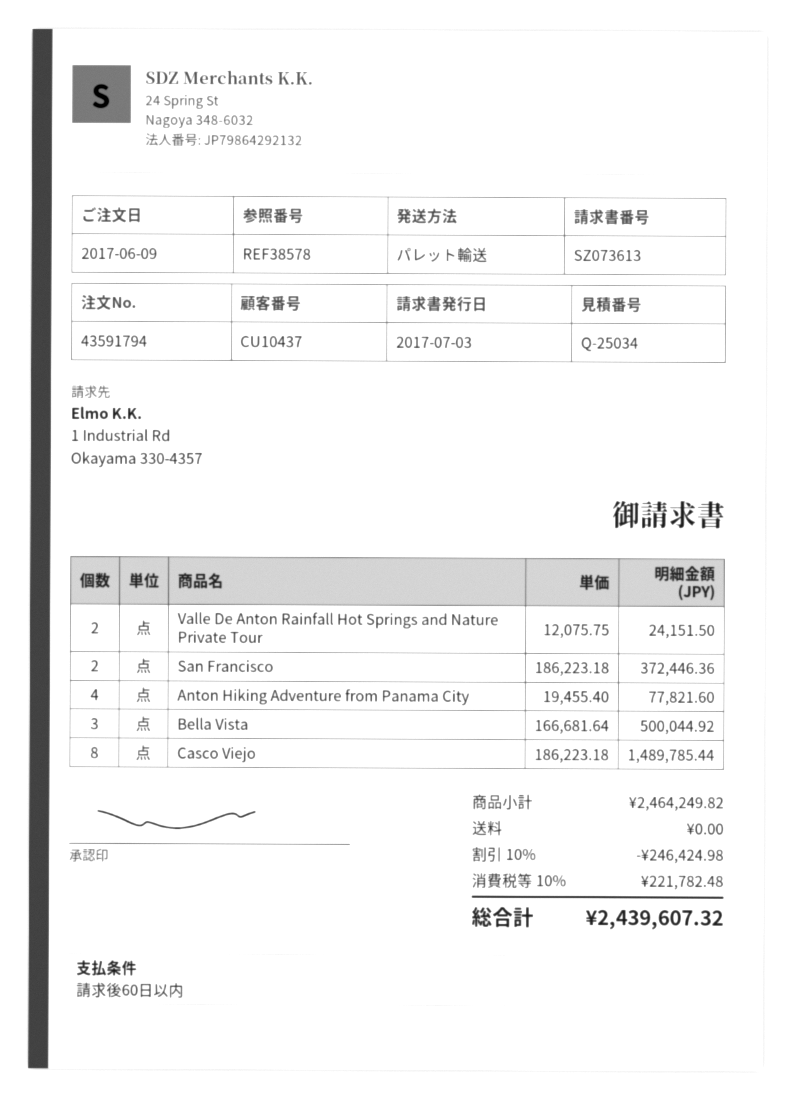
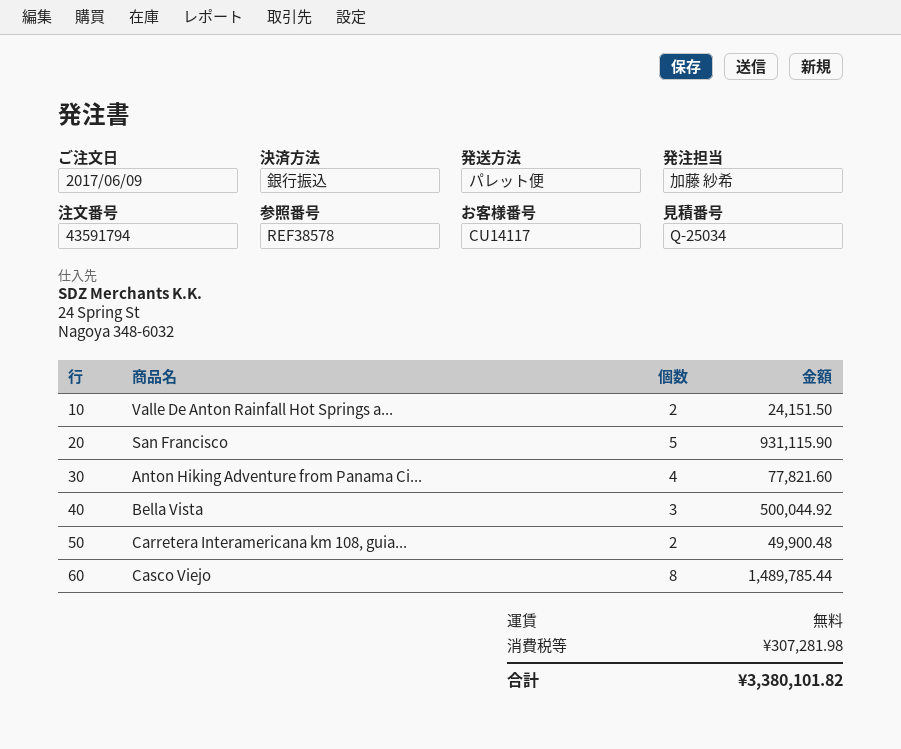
customer number: CU10437 -> CU14117
San Francisco: 2 for 372446.36 -> 5 for 931115.90
Carretera Interamericana km 108, guia...: none -> 2 for 49900.48
discount: 10% = 246424.98 -> none
tax: 221782.48 -> 307281.98
total: 2439607.32 -> 3380101.82

